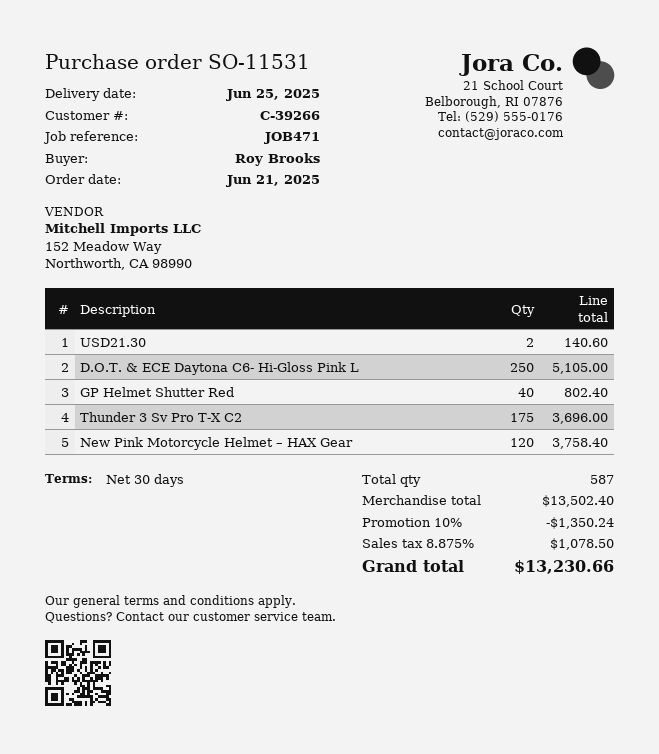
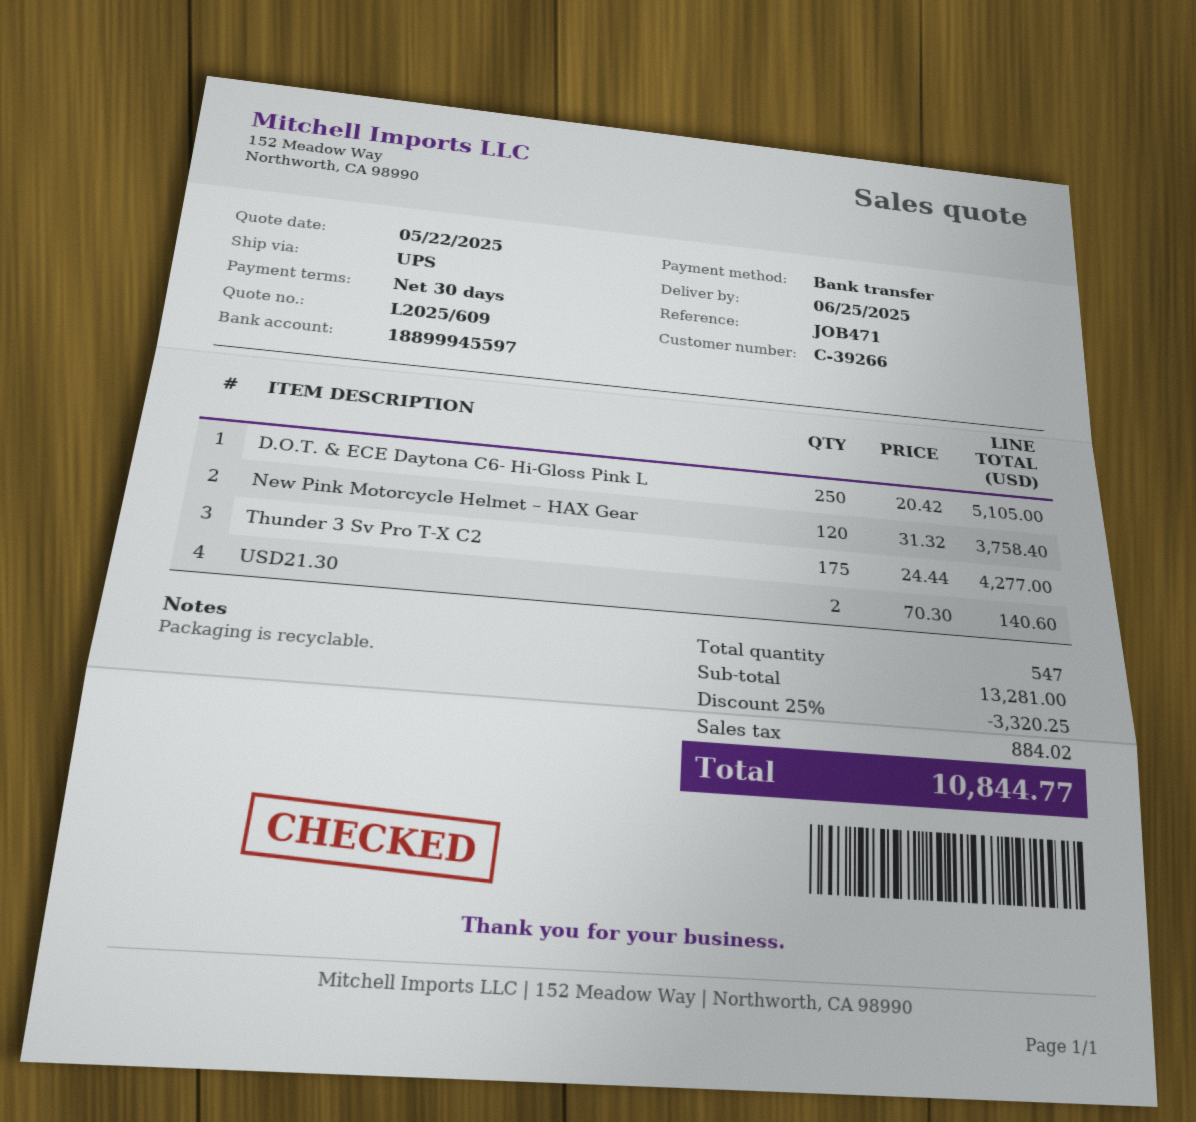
GP Helmet Shutter Red: 40 for 802.40 -> none
Thunder 3 Sv Pro T-X C2: 175 for 3696.00 -> 175 for 4277.00
total quantity: 587 -> 547
subtotal: 13502.40 -> 13281.00
discount: 10% = 1350.24 -> 25% = 3320.25
tax: 1078.50 -> 884.02
total: 13230.66 -> 10844.77

